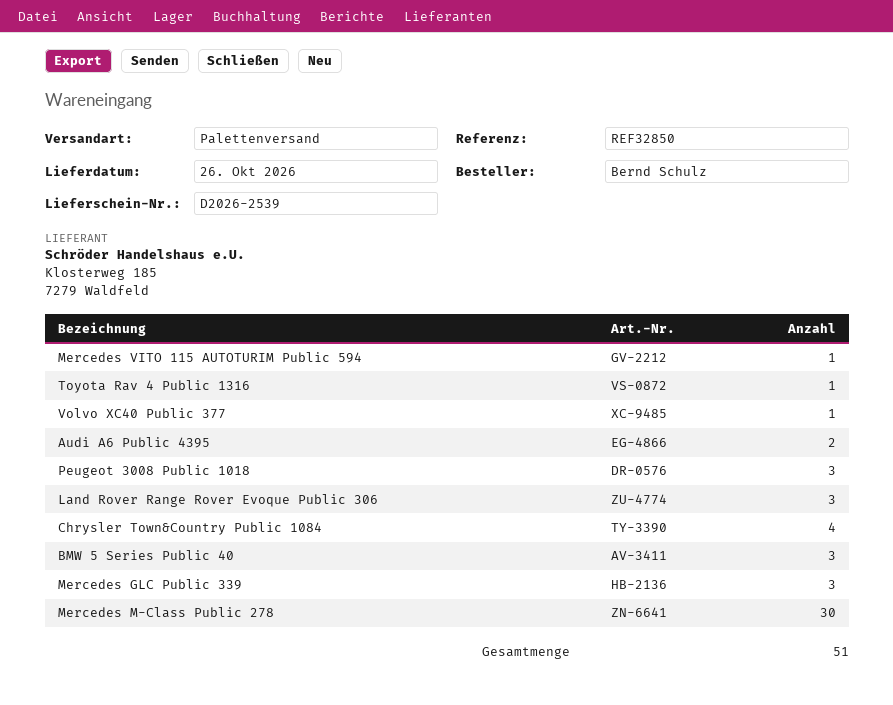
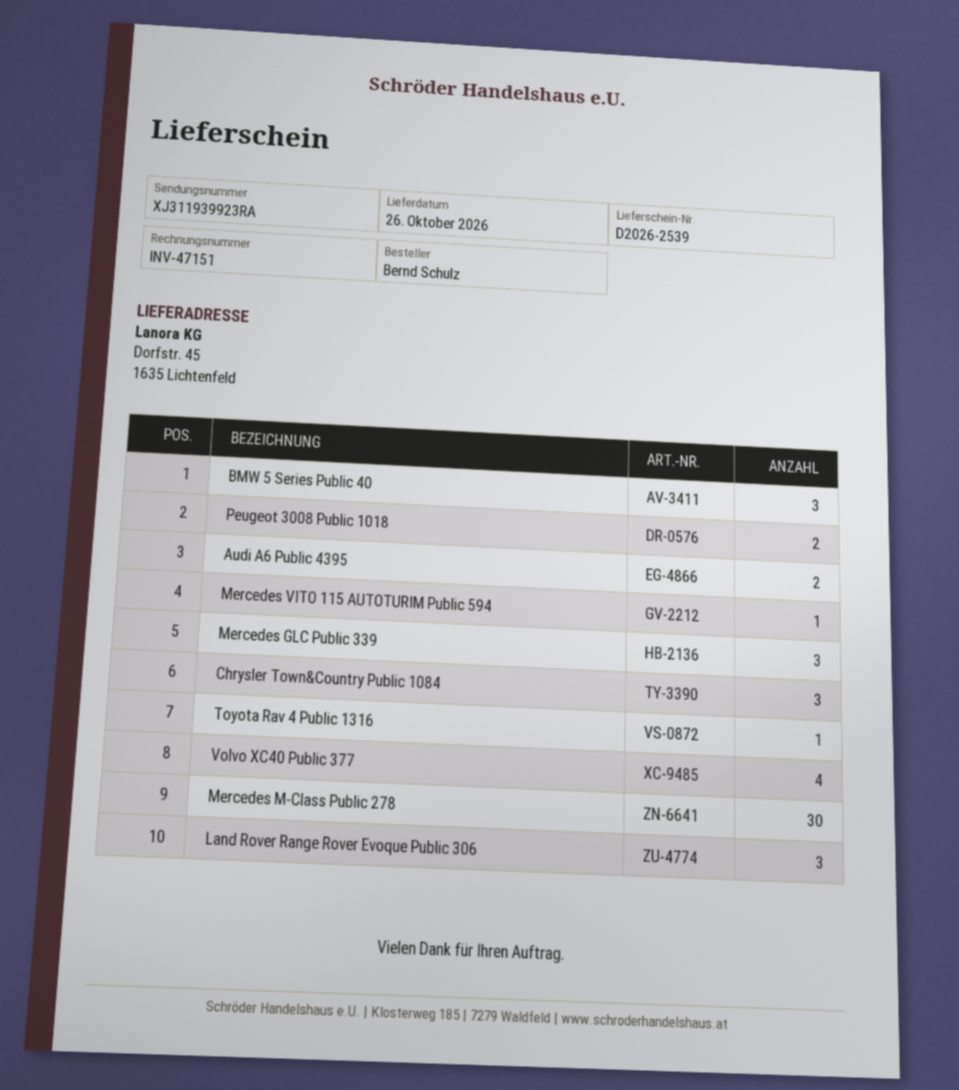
Volvo XC40 Public 377: 1 -> 4
Peugeot 3008 Public 1018: 3 -> 2
Chrysler Town&Country Public 1084: 4 -> 3

